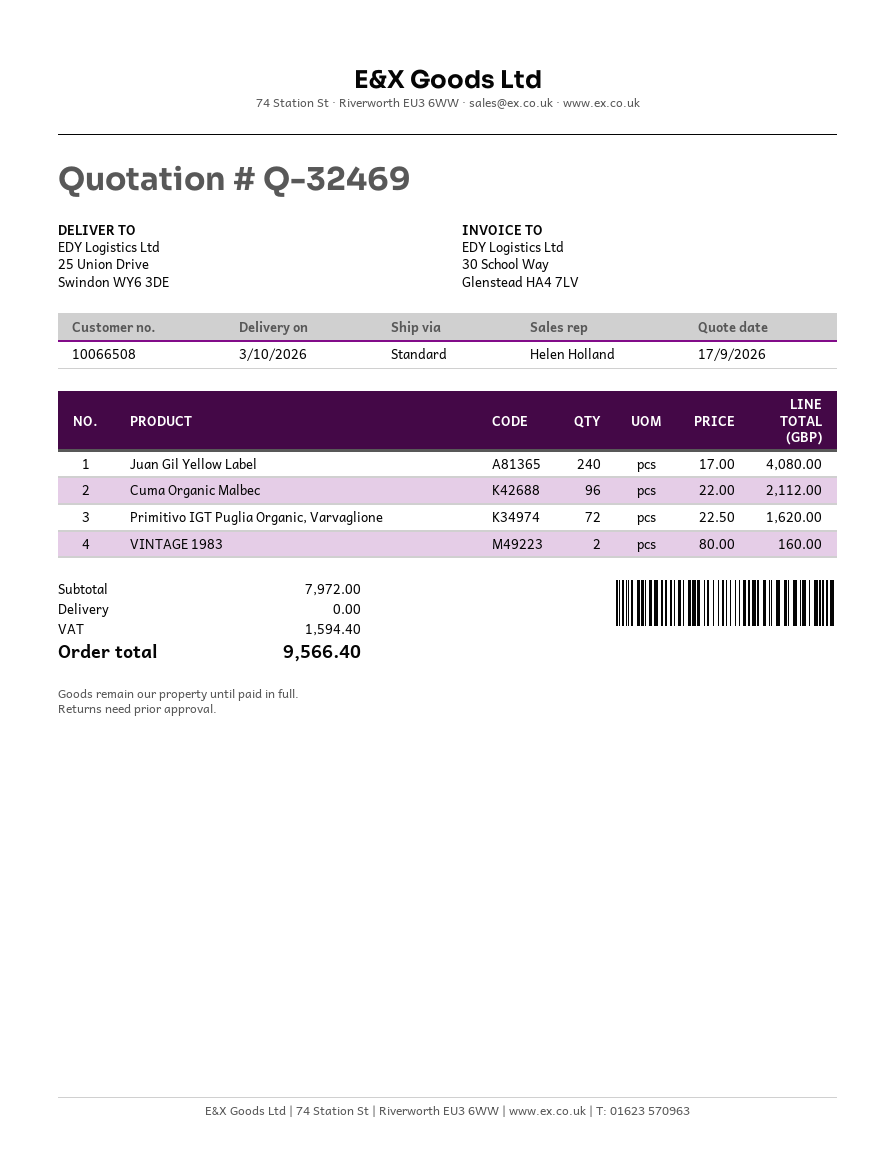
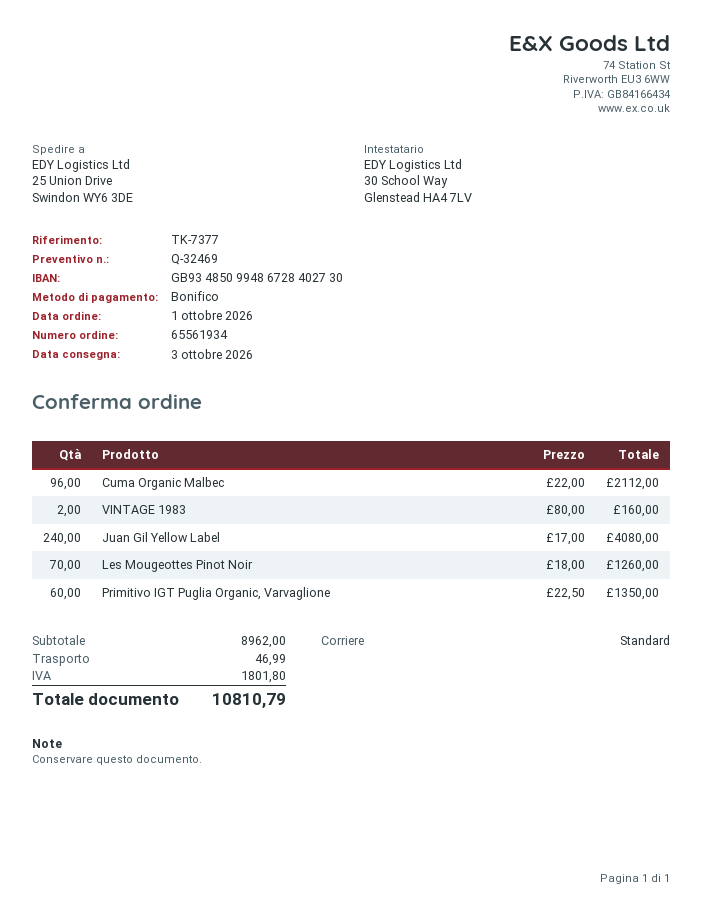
Primitivo IGT Puglia Organic, Varvaglione: 72 x 22.50 = 1620.00 -> 60 x 22.50 = 1350.00
Les Mougeottes Pinot Noir: none -> 70 x 18.00 = 1260.00
subtotal: 7972.00 -> 8962.00
shipping: 0.00 -> 46.99
tax: 1594.40 -> 1801.80
total: 9566.40 -> 10810.79

